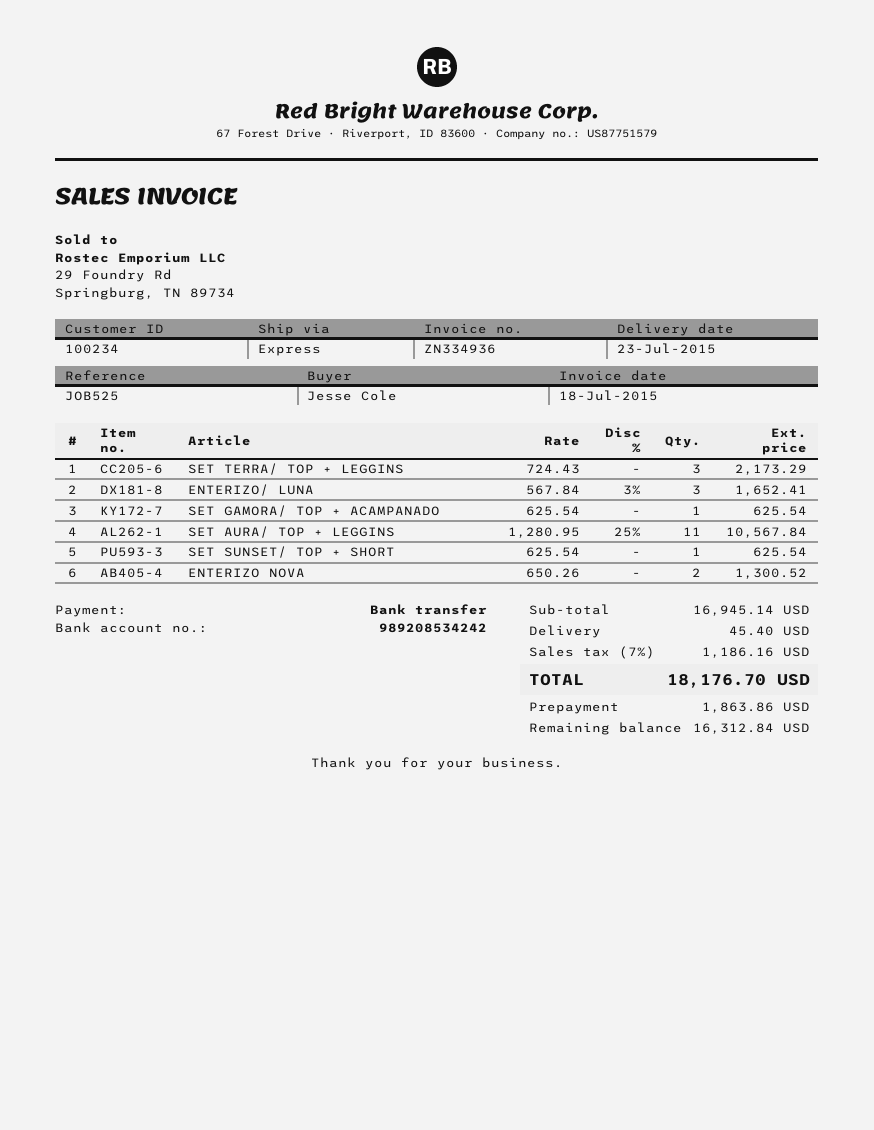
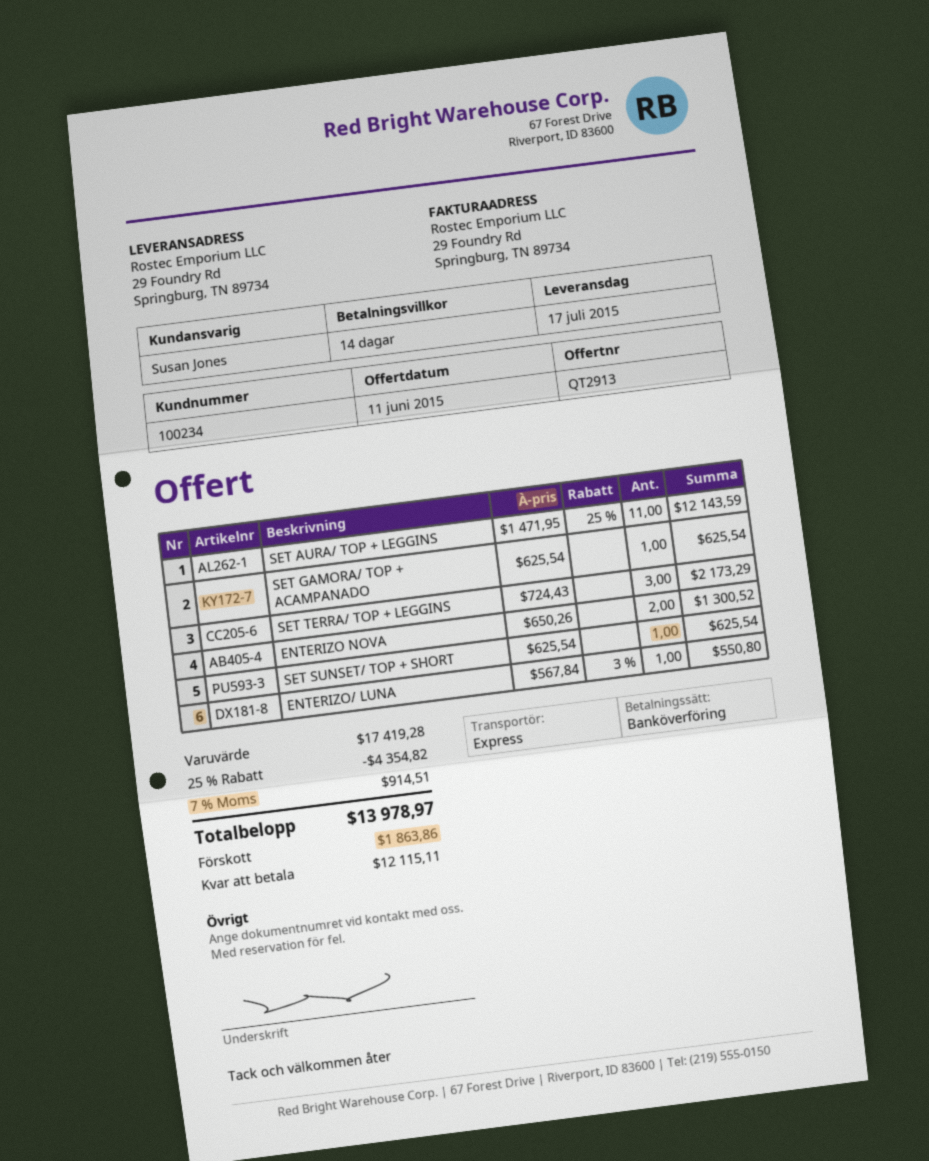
delivery date: 2015-07-23 -> 2015-07-17
ENTERIZO/ LUNA: 3 x 567.84 - 3% = 1652.41 -> 1 x 567.84 - 3% = 550.80
SET AURA/ TOP + LEGGINS: 11 x 1280.95 - 25% = 10567.84 -> 11 x 1471.95 - 25% = 12143.59
subtotal: 16945.14 -> 17419.28
discount: none -> 25% = 4354.82
shipping: 45.40 -> none
tax: 7% = 1186.16 -> 7% = 914.51
total: 18176.70 -> 13978.97
balance: 16312.84 -> 12115.11

